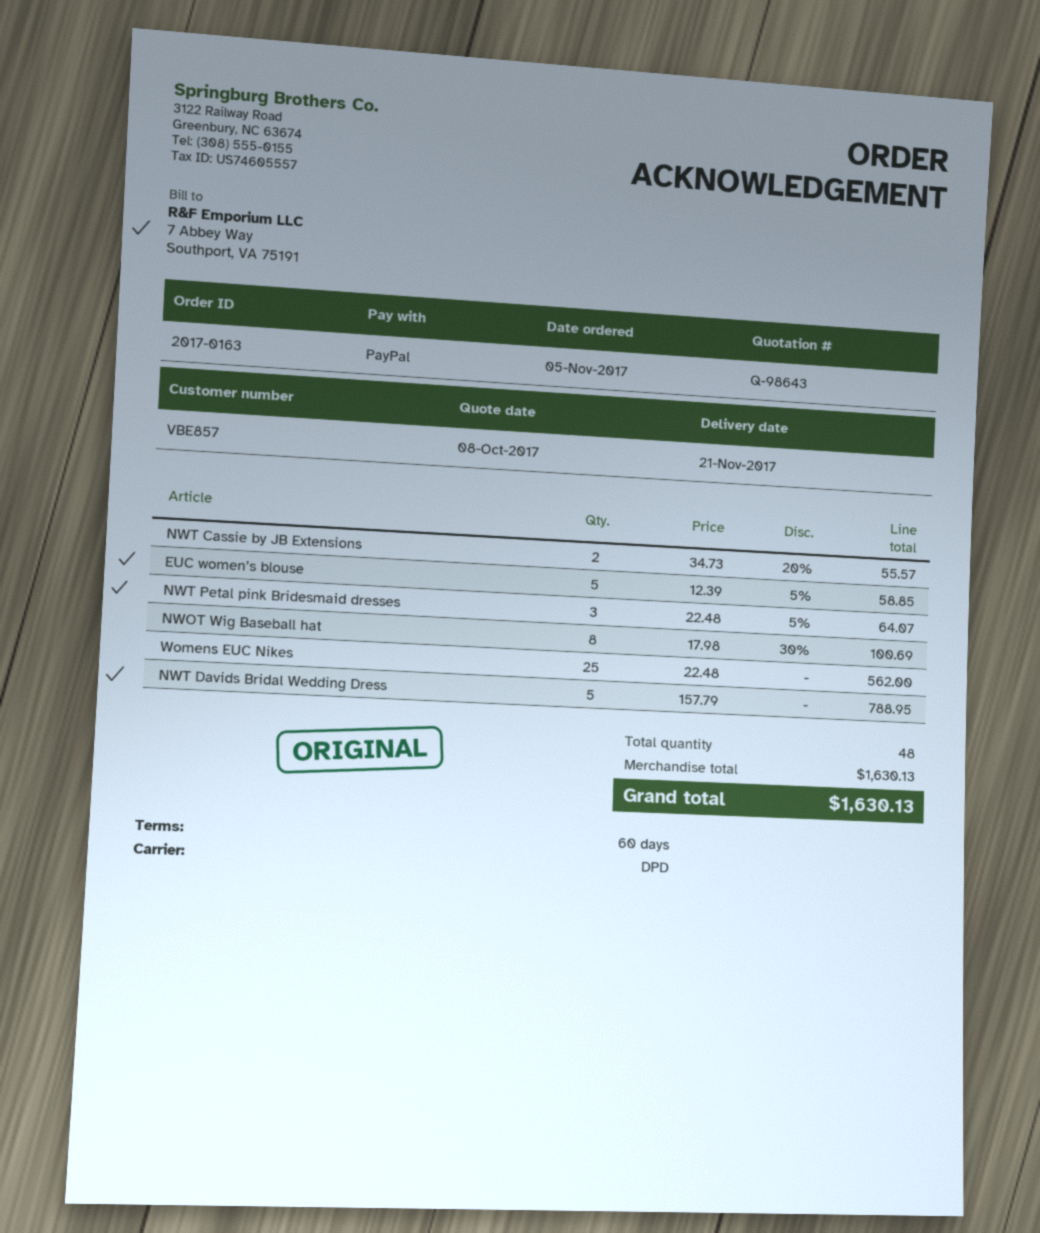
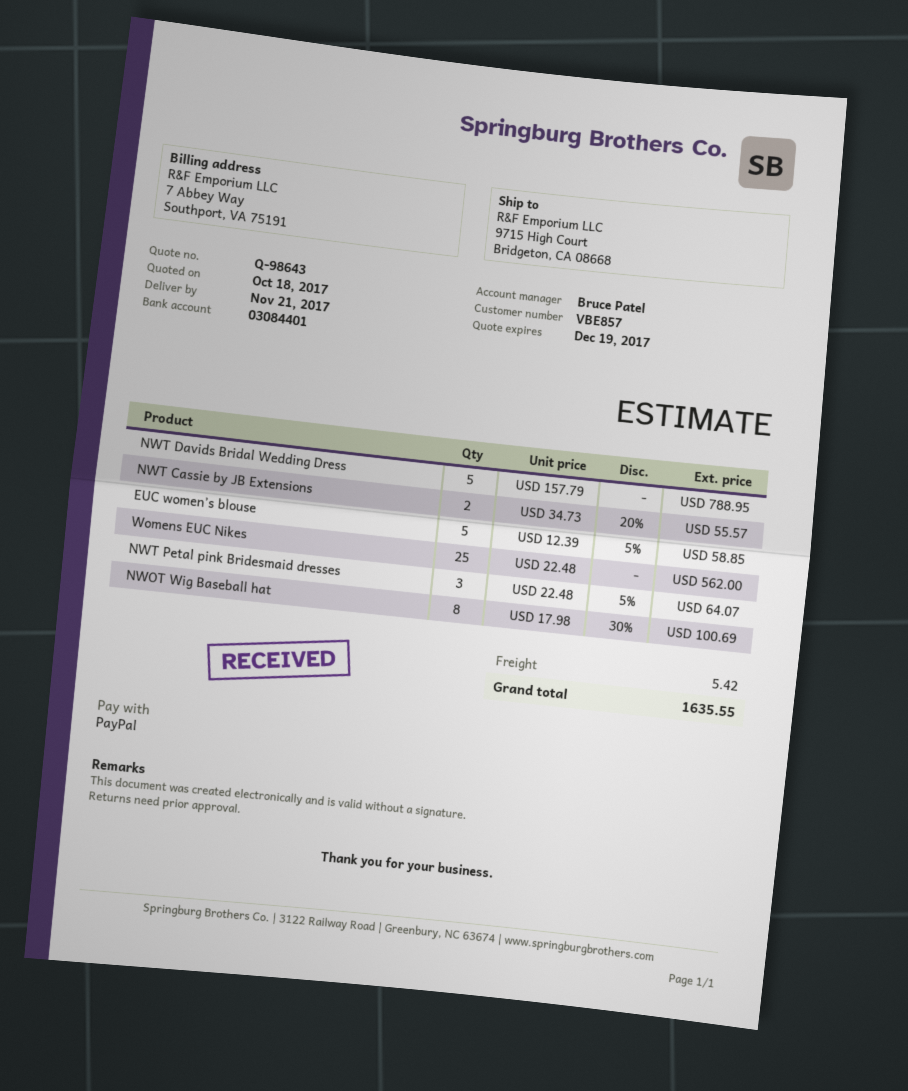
quote date: 2017-10-08 -> 2017-10-18
shipping: none -> 5.42
total: 1630.13 -> 1635.55

